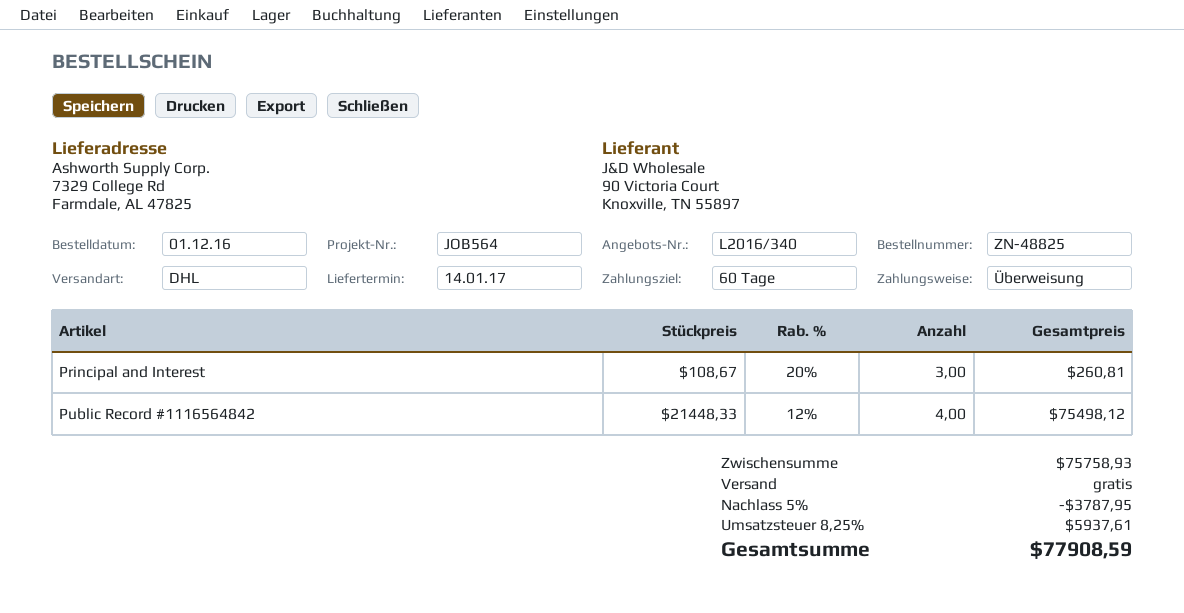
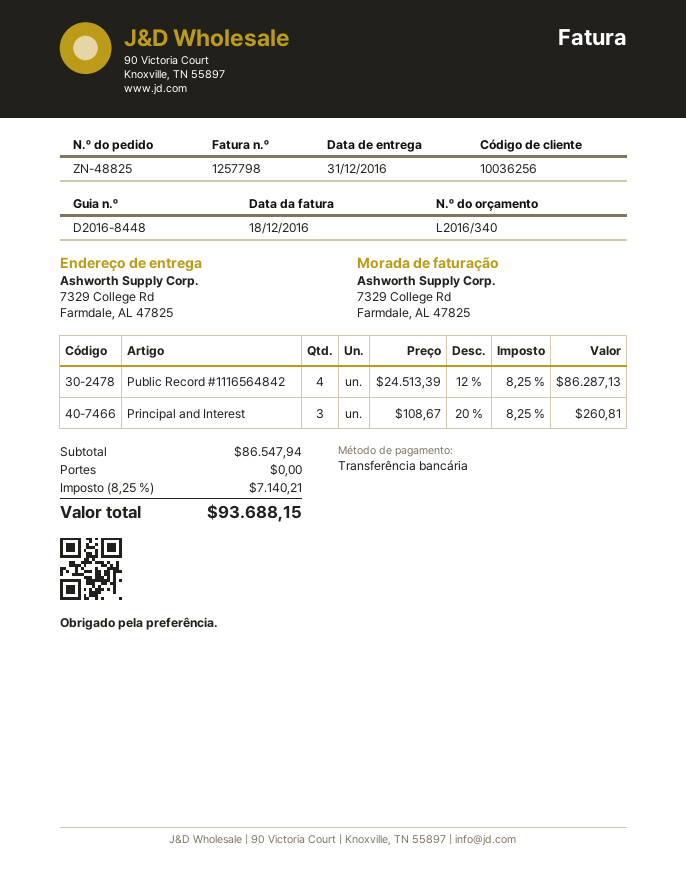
delivery date: 2017-01-14 -> 2016-12-31
Public Record #1116564842: 4 x 21448.33 - 12% = 75498.12 -> 4 x 24513.39 - 12% = 86287.13
subtotal: 75758.93 -> 86547.94
discount: 5% = 3787.95 -> none
tax: 8.25% = 5937.61 -> 8.25% = 7140.21
total: 77908.59 -> 93688.15

